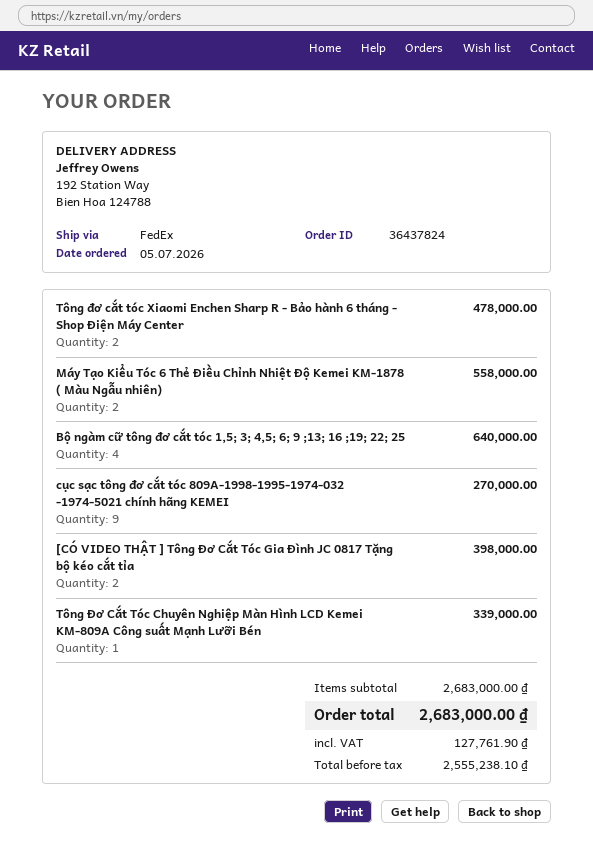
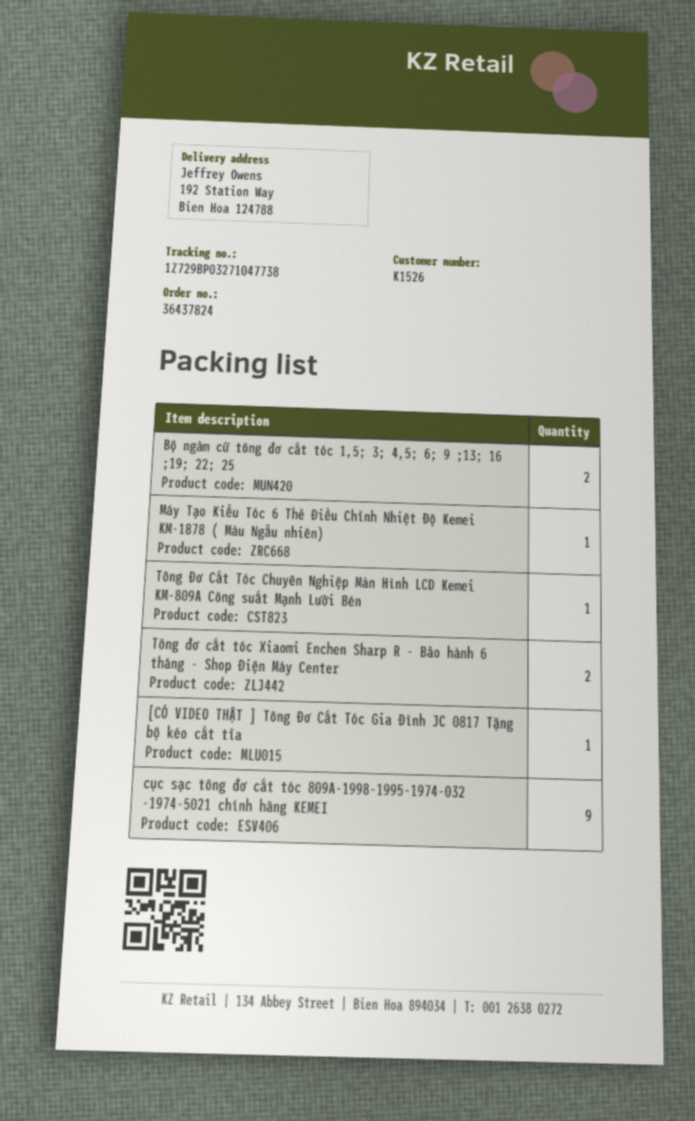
Máy Tạo Kiểu Tóc 6 Thẻ Điều Chỉnh Nhiệt Độ Kemei KM-1878 ( Màu Ngẫu nhiên): 2 -> 1
Bộ ngàm cữ tông đơ cắt tóc 1,5; 3; 4,5; 6; 9 ;13; 16 ;19; 22; 25: 4 -> 2
[CÓ VIDEO THẬT ] Tông Đơ Cắt Tóc Gia Đình JC 0817 Tặng bộ kéo cắt tỉa: 2 -> 1

